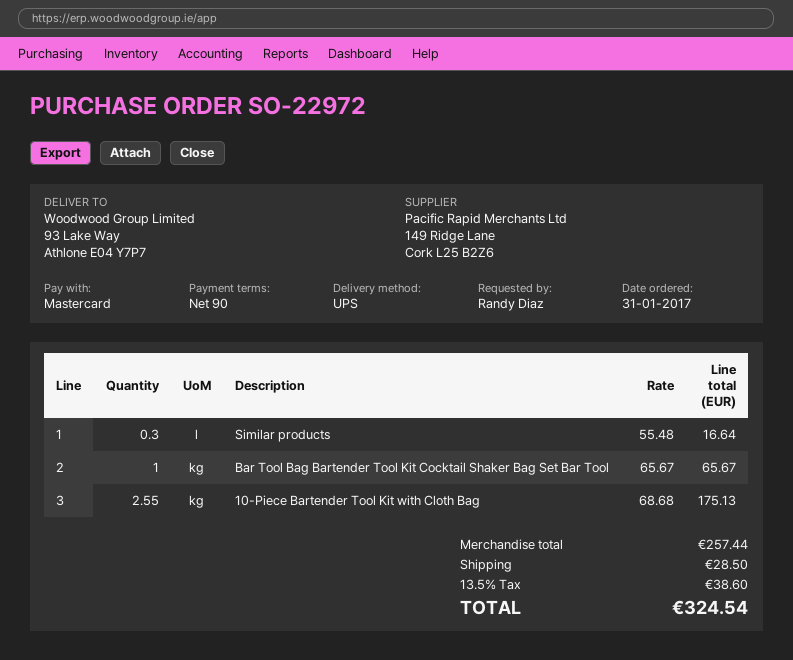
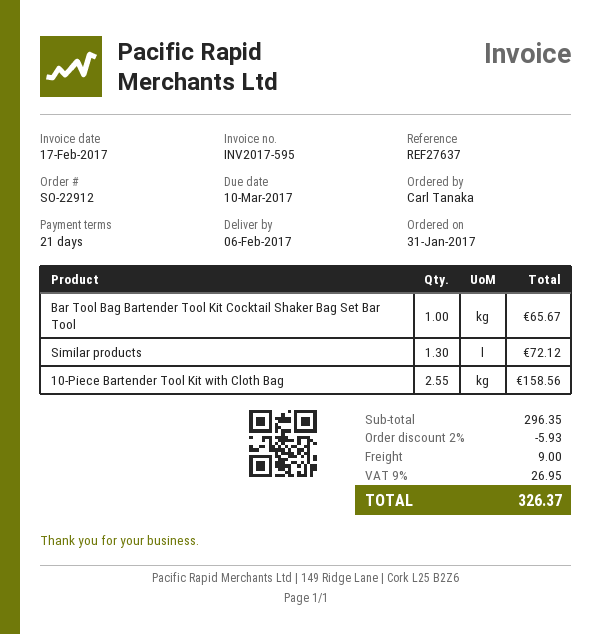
order number: SO-22972 -> SO-22912
payment terms: 90 days -> 21 days
ordered by: Randy Diaz -> Carl Tanaka
Similar products: 0.3 for 16.64 -> 1.3 for 72.12
10-Piece Bartender Tool Kit with Cloth Bag: 2.55 for 175.13 -> 2.55 for 158.56
subtotal: 257.44 -> 296.35
discount: none -> 2% = 5.93
shipping: 28.50 -> 9.00
tax: 13.5% = 38.60 -> 9% = 26.95
total: 324.54 -> 326.37

